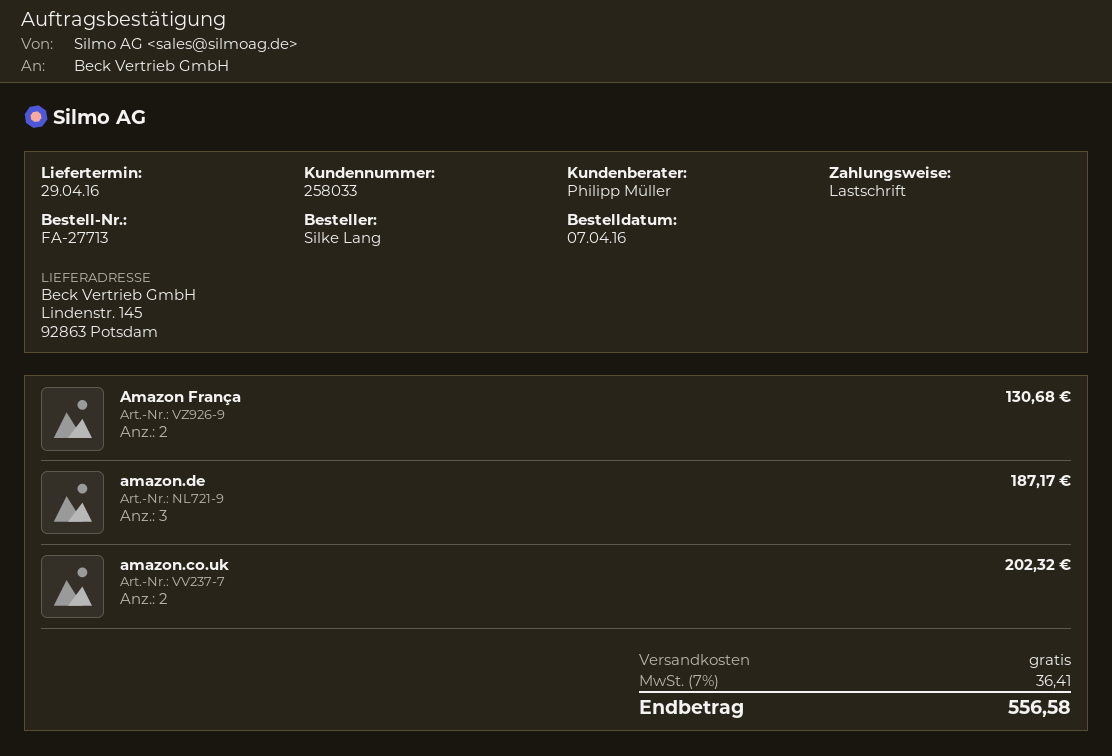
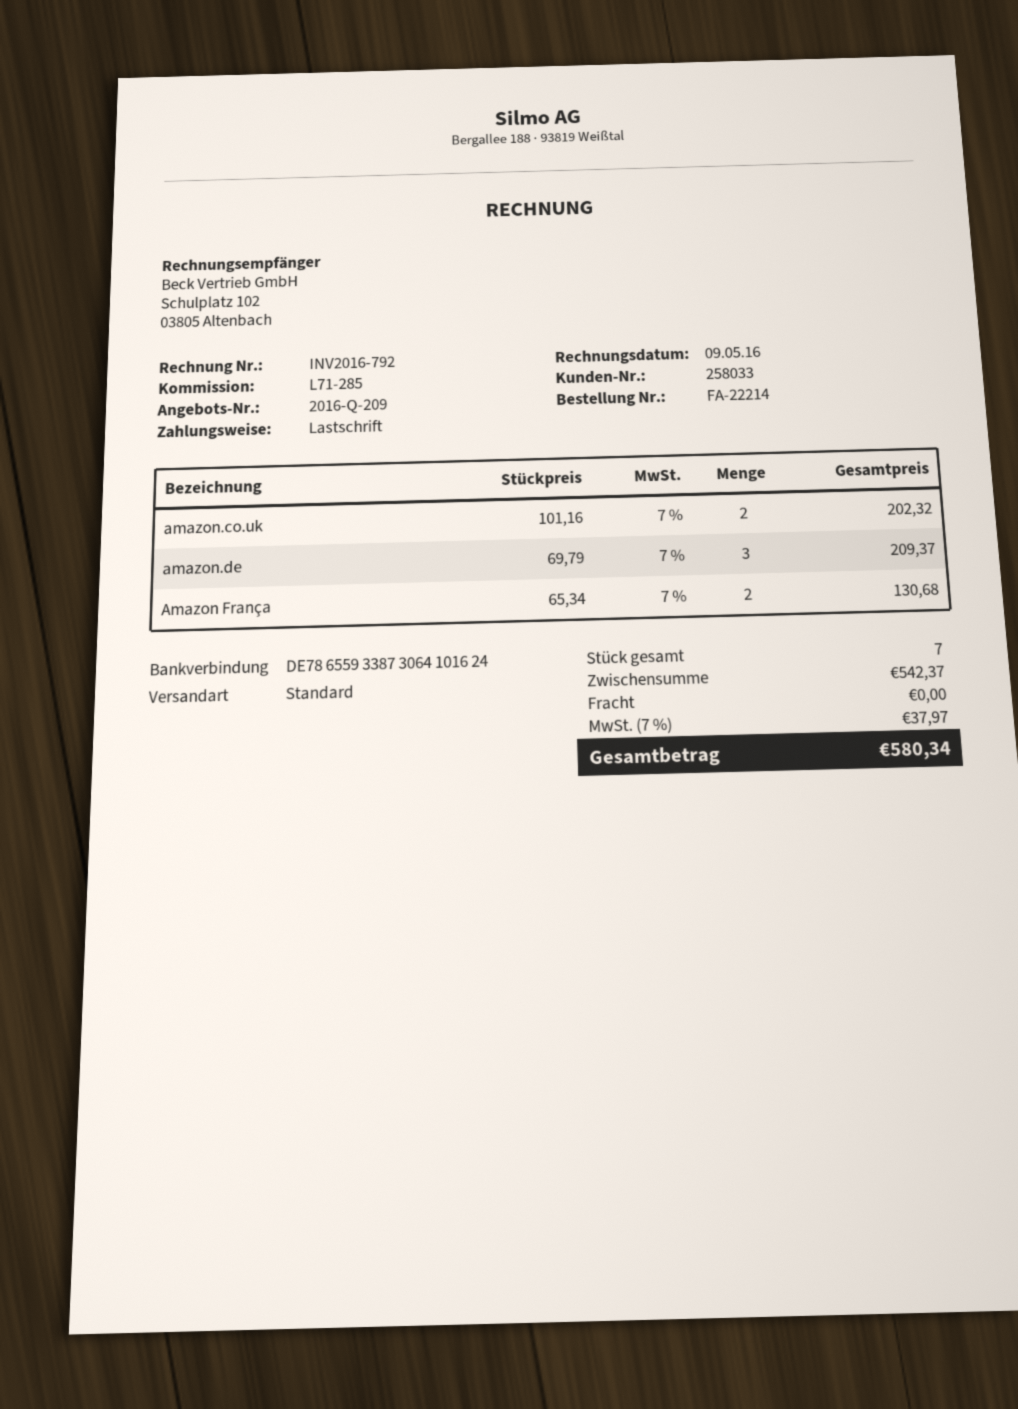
order number: FA-27713 -> FA-22214
amazon.de: 3 for 187.17 -> 3 for 209.37
tax: 7% = 36.41 -> 7% = 37.97
total: 556.58 -> 580.34

